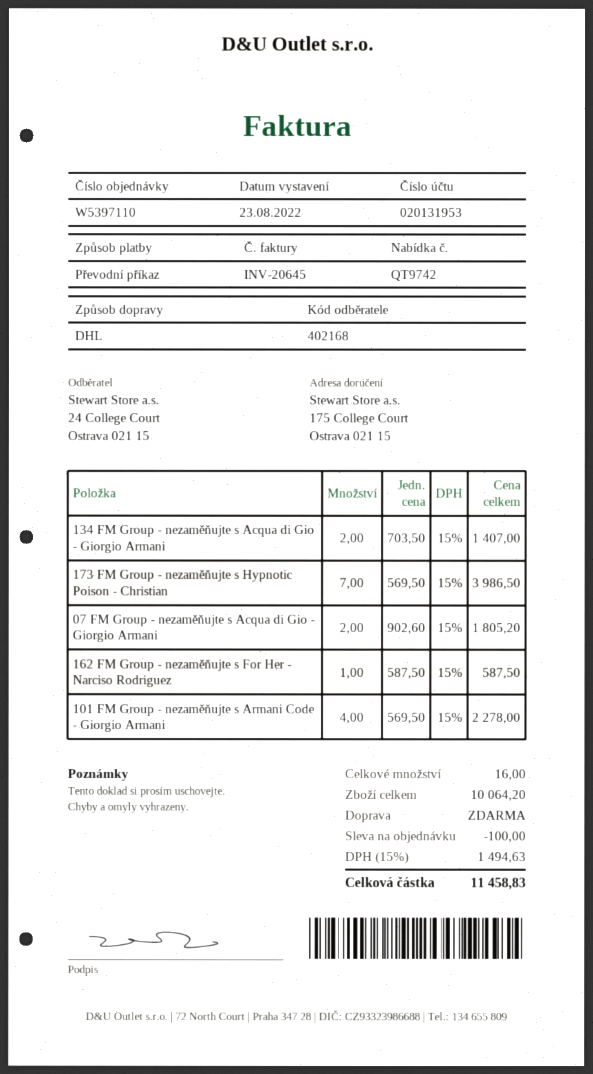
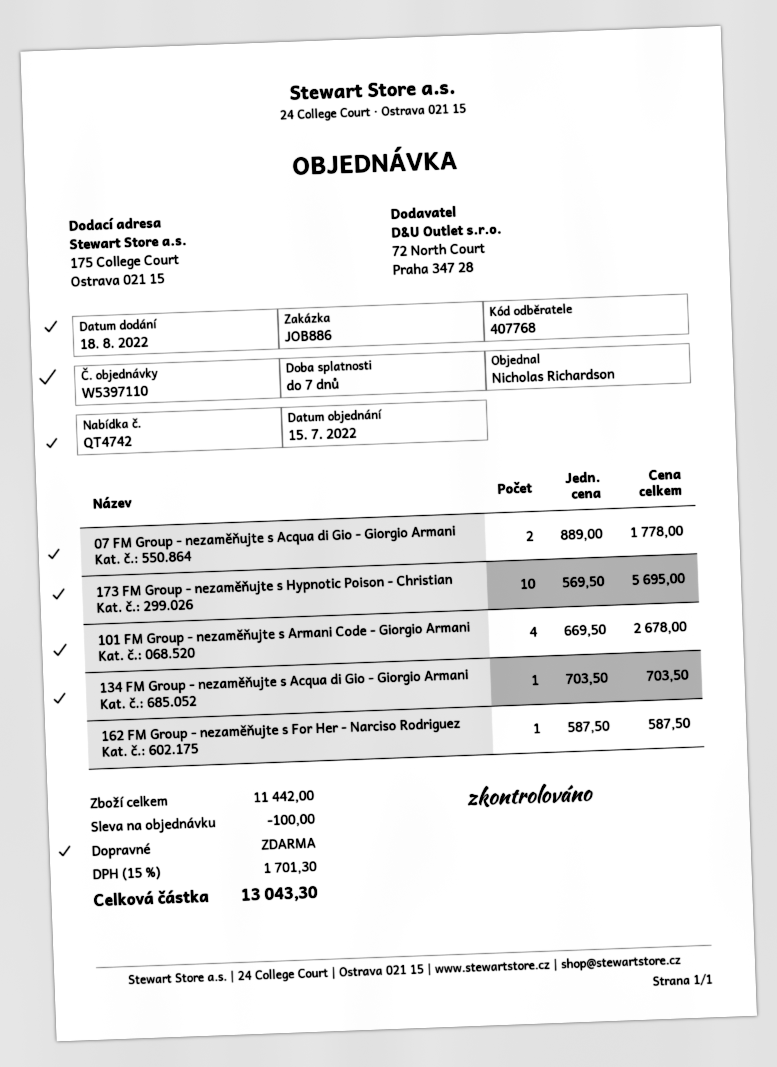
quote number: QT9742 -> QT4742
customer number: 402168 -> 407768
134 FM Group - nezaměňujte s Acqua di Gio - Giorgio Armani: 2 x 703.50 = 1407.00 -> 1 x 703.50 = 703.50
173 FM Group - nezaměňujte s Hypnotic Poison - Christian: 7 x 569.50 = 3986.50 -> 10 x 569.50 = 5695.00
07 FM Group - nezaměňujte s Acqua di Gio - Giorgio Armani: 2 x 902.60 = 1805.20 -> 2 x 889.00 = 1778.00
101 FM Group - nezaměňujte s Armani Code - Giorgio Armani: 4 x 569.50 = 2278.00 -> 4 x 669.50 = 2678.00
subtotal: 10064.20 -> 11442.00
tax: 15% = 1494.63 -> 15% = 1701.30
total: 11458.83 -> 13043.30

